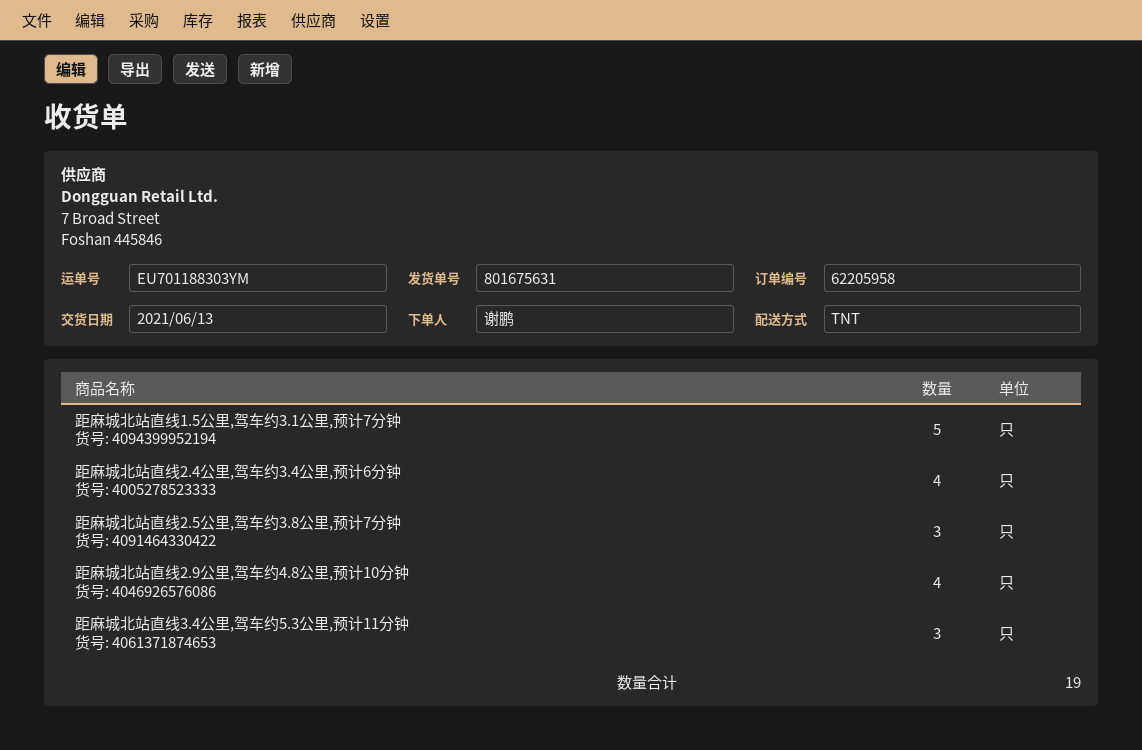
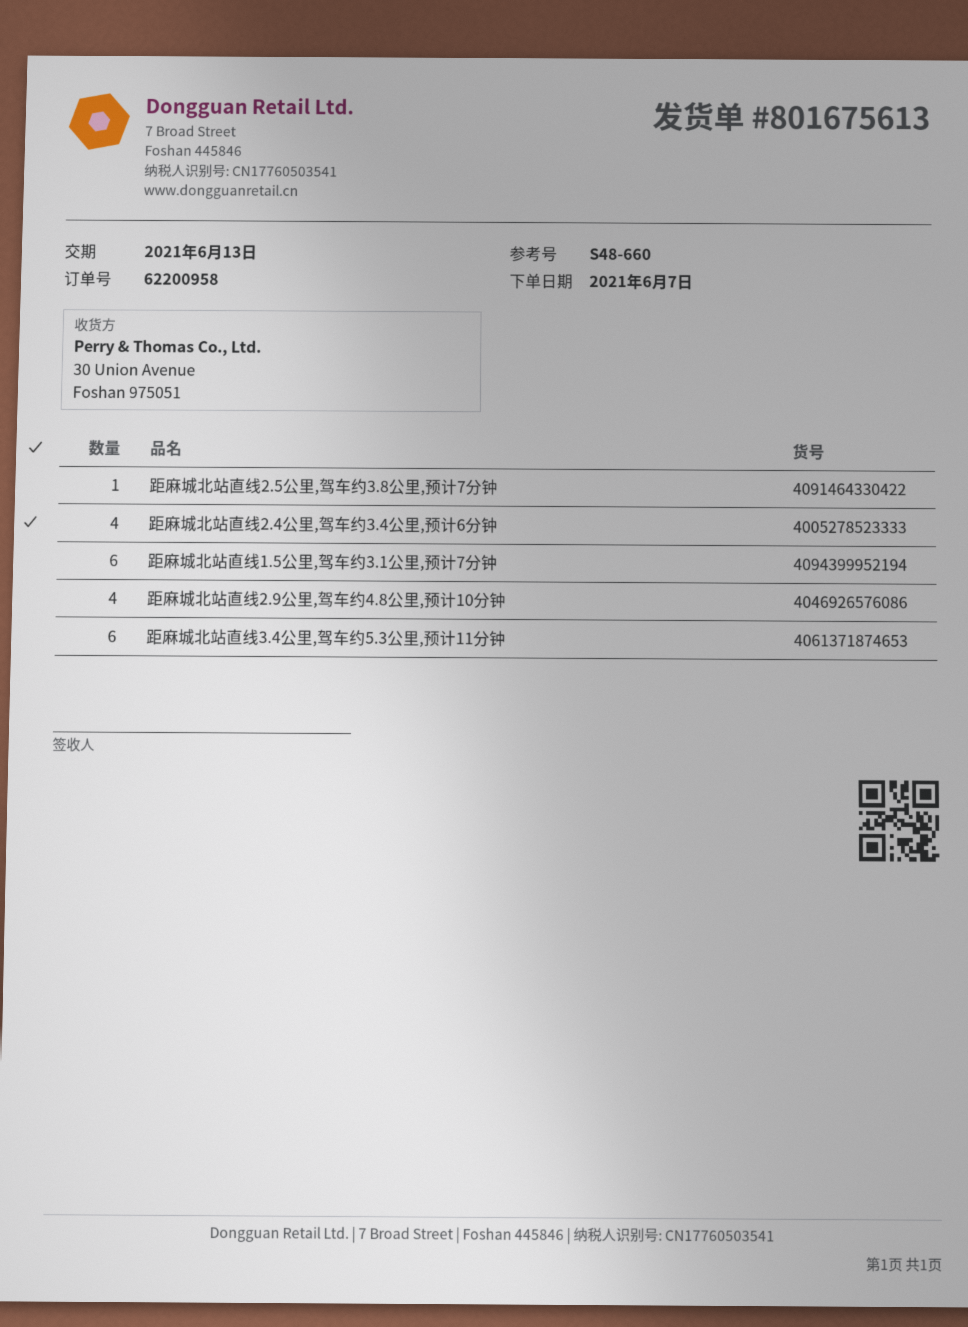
order number: 62205958 -> 62200958
delivery note number: 801675631 -> 801675613
距麻城北站直线1.5公里,驾车约3.1公里,预计7分钟: 5 -> 6
距麻城北站直线2.5公里,驾车约3.8公里,预计7分钟: 3 -> 1
距麻城北站直线3.4公里,驾车约5.3公里,预计11分钟: 3 -> 6

